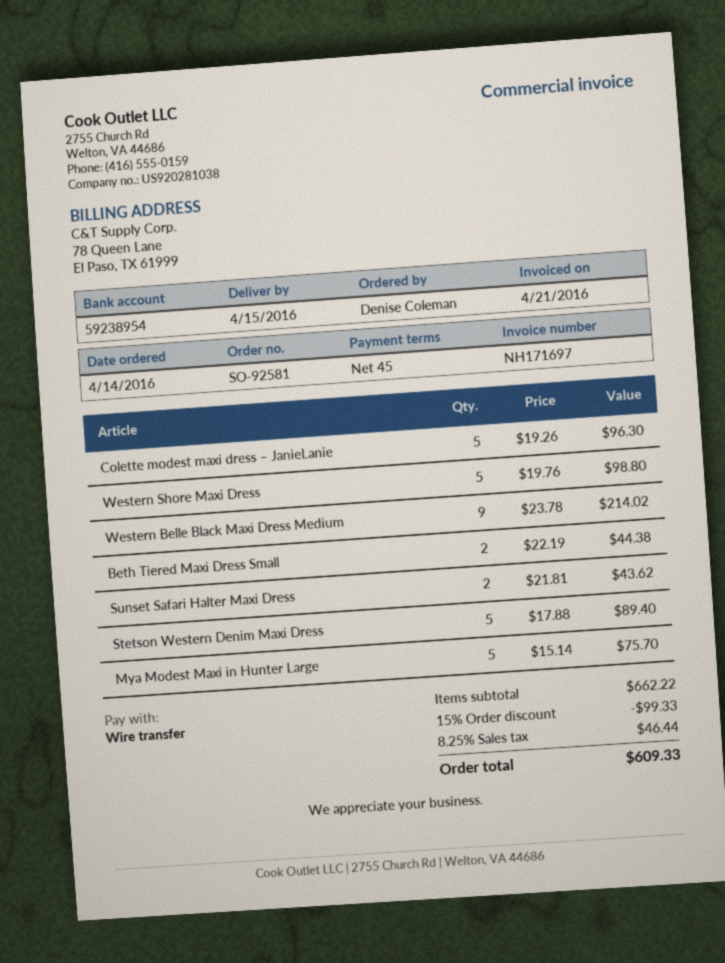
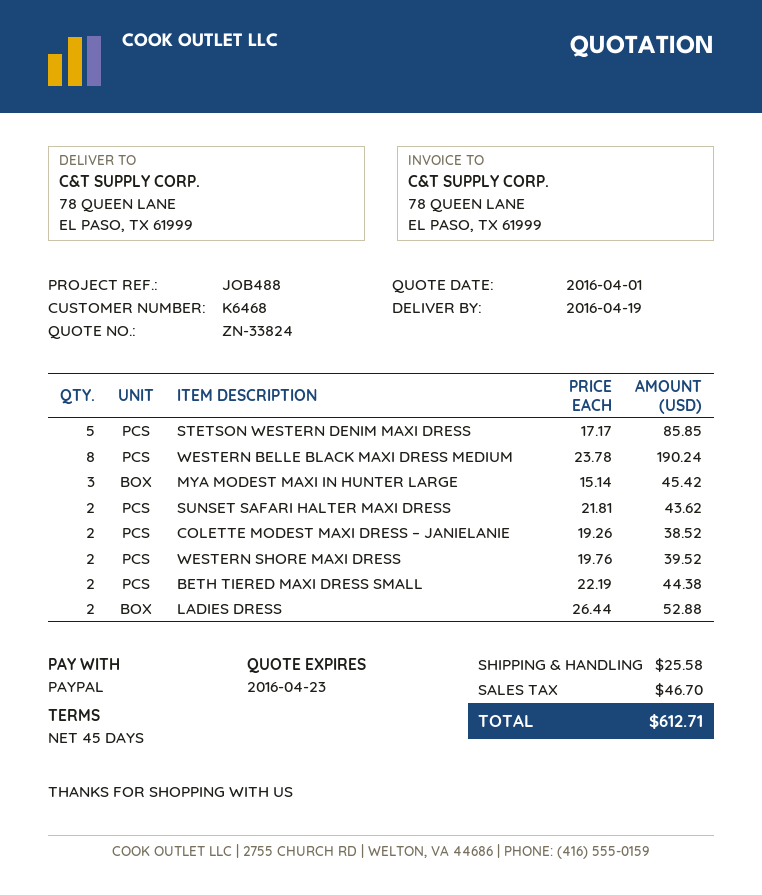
delivery date: 2016-04-15 -> 2016-04-19
payment method: bank transfer -> PayPal
Colette modest maxi dress – JanieLanie: 5 x 19.26 = 96.30 -> 2 x 19.26 = 38.52
Western Shore Maxi Dress: 5 x 19.76 = 98.80 -> 2 x 19.76 = 39.52
Western Belle Black Maxi Dress Medium: 9 x 23.78 = 214.02 -> 8 x 23.78 = 190.24
Stetson Western Denim Maxi Dress: 5 x 17.88 = 89.40 -> 5 x 17.17 = 85.85
Mya Modest Maxi in Hunter Large: 5 x 15.14 = 75.70 -> 3 x 15.14 = 45.42
LADIES DRESS: none -> 2 x 26.44 = 52.88
discount: 15% = 99.33 -> none
shipping: none -> 25.58
tax: 46.44 -> 46.70
total: 609.33 -> 612.71

